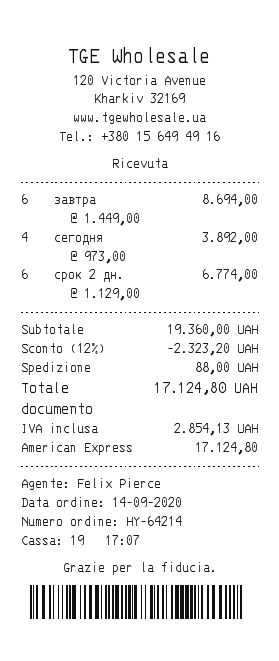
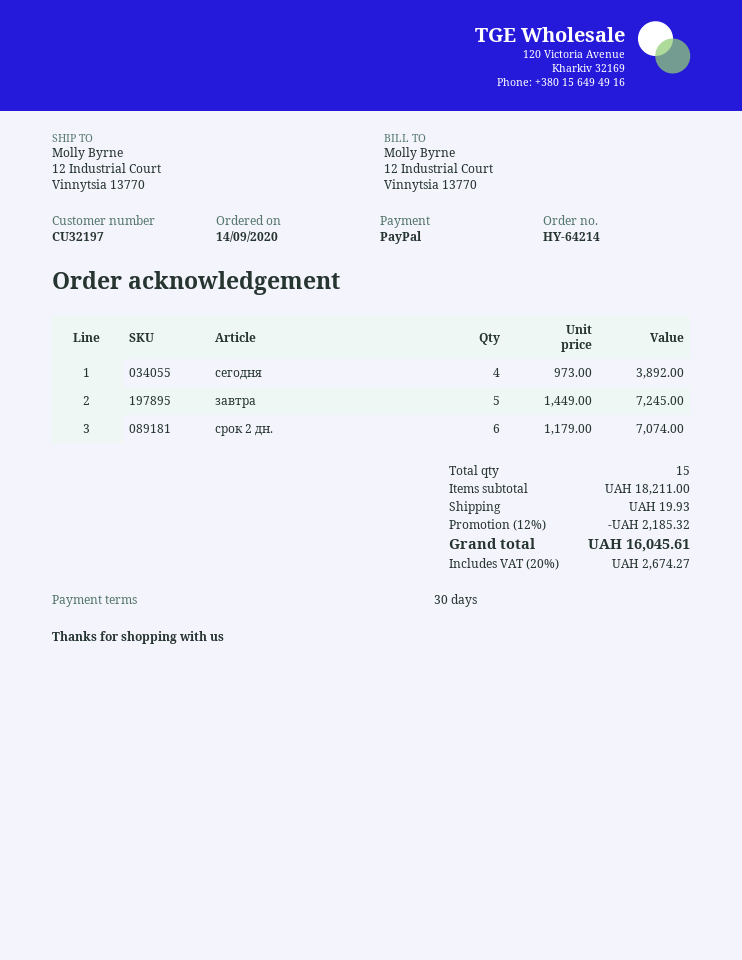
payment method: American Express -> PayPal
завтра: 6 x 1449.00 = 8694.00 -> 5 x 1449.00 = 7245.00
срок 2 дн.: 6 x 1129.00 = 6774.00 -> 6 x 1179.00 = 7074.00
subtotal: 19360.00 -> 18211.00
discount: 12% = 2323.20 -> 12% = 2185.32
shipping: 88.00 -> 19.93
tax: 2854.13 -> 2674.27
total: 17124.80 -> 16045.61

